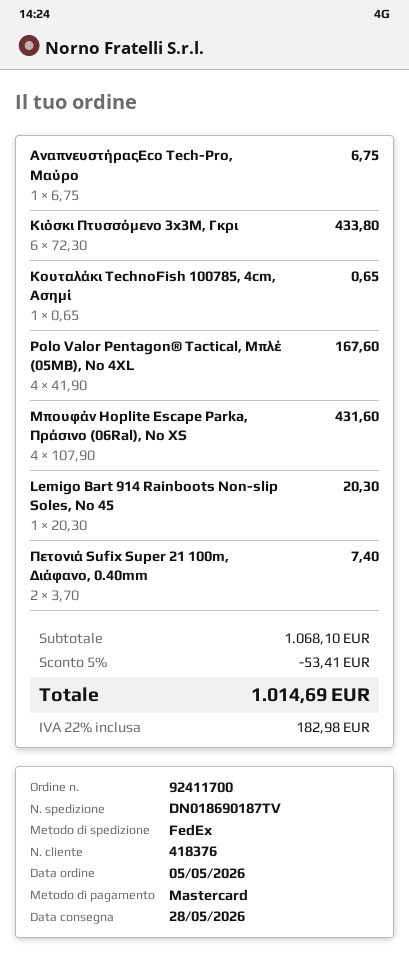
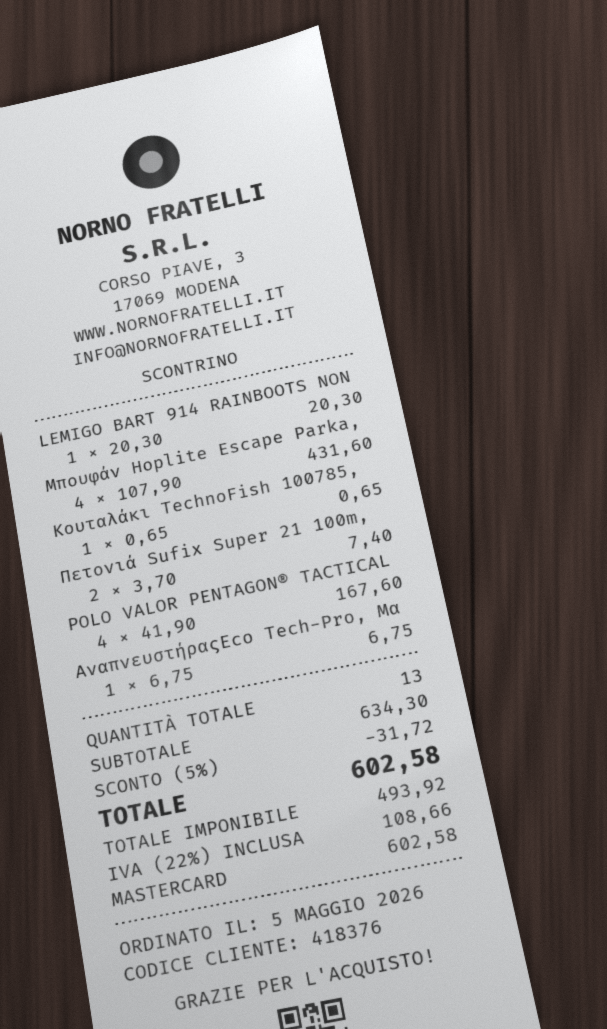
Κιόσκι Πτυσσόμενο 3x3Μ, Γκρι: 6 x 72.30 = 433.80 -> none
subtotal: 1068.10 -> 634.30
discount: 5% = 53.41 -> 5% = 31.72
tax: 22% = 182.98 -> 22% = 108.66
total: 1014.69 -> 602.58

